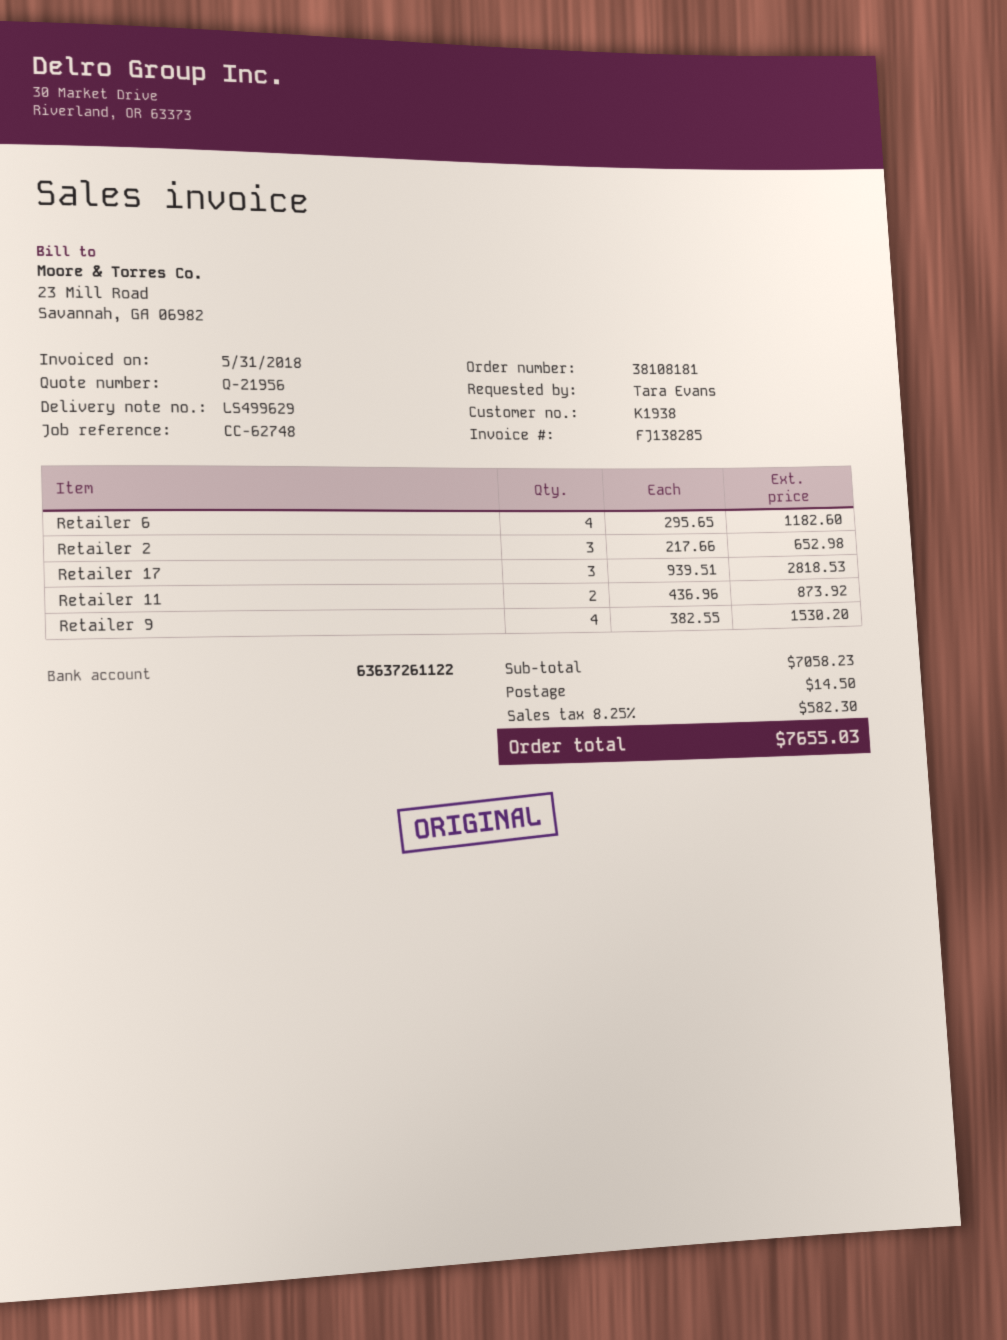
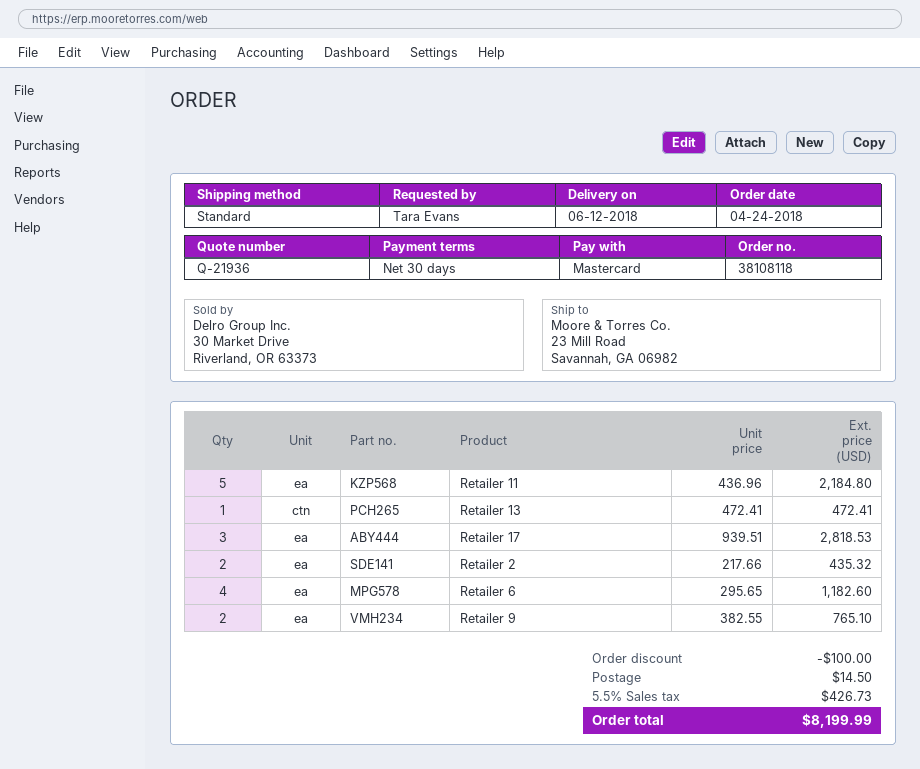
quote number: Q-21956 -> Q-21936
order number: 38108181 -> 38108118
Retailer 2: 3 x 217.66 = 652.98 -> 2 x 217.66 = 435.32
Retailer 11: 2 x 436.96 = 873.92 -> 5 x 436.96 = 2184.80
Retailer 9: 4 x 382.55 = 1530.20 -> 2 x 382.55 = 765.10
Retailer 13: none -> 1 x 472.41 = 472.41
discount: none -> 100.00
tax: 8.25% = 582.30 -> 5.5% = 426.73
total: 7655.03 -> 8199.99

